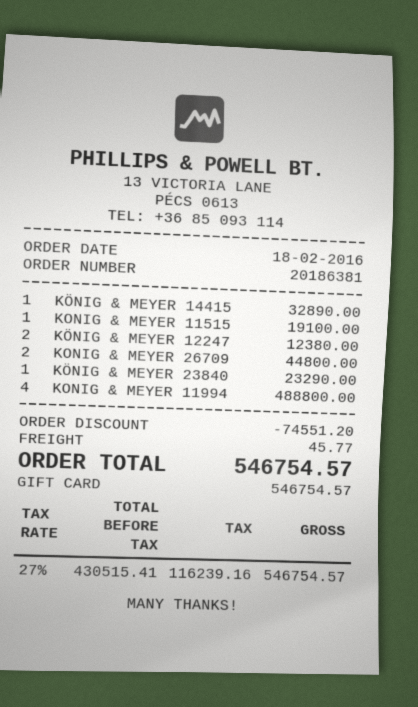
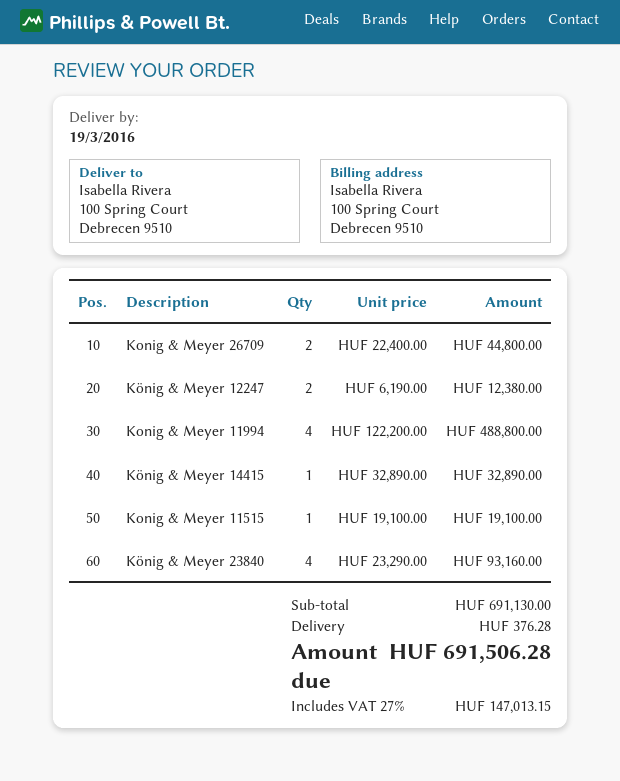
KÖNIG & MEYER 23840: 1 for 23290.00 -> 4 for 93160.00
discount: 74551.20 -> none
shipping: 45.77 -> 376.28
tax: 27% = 116239.16 -> 27% = 147013.15
total: 546754.57 -> 691506.28

